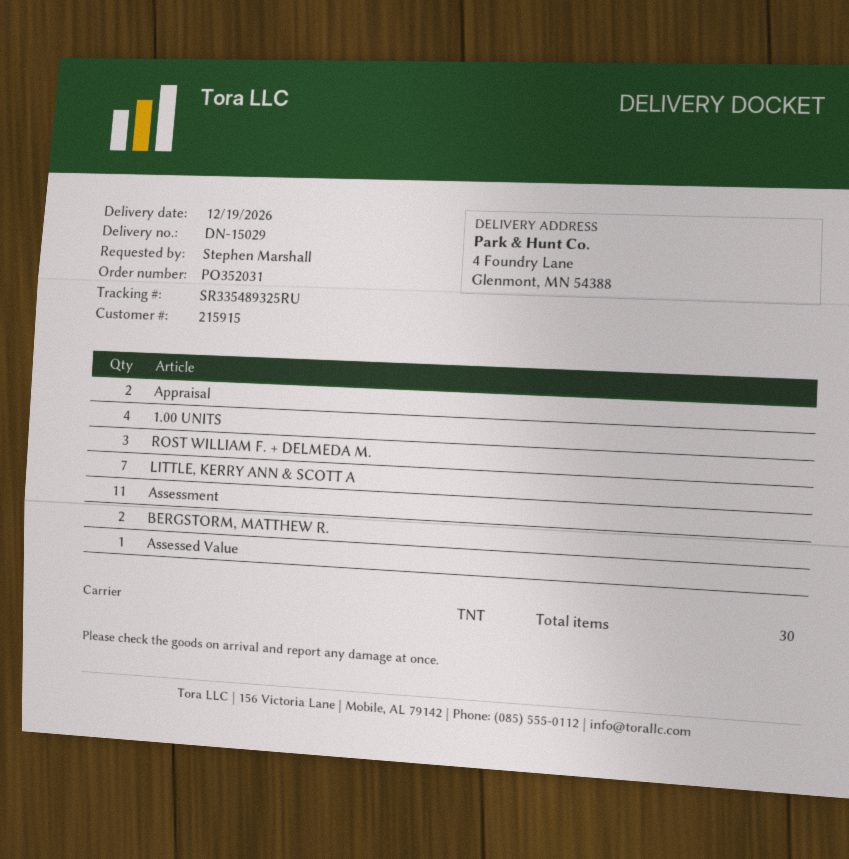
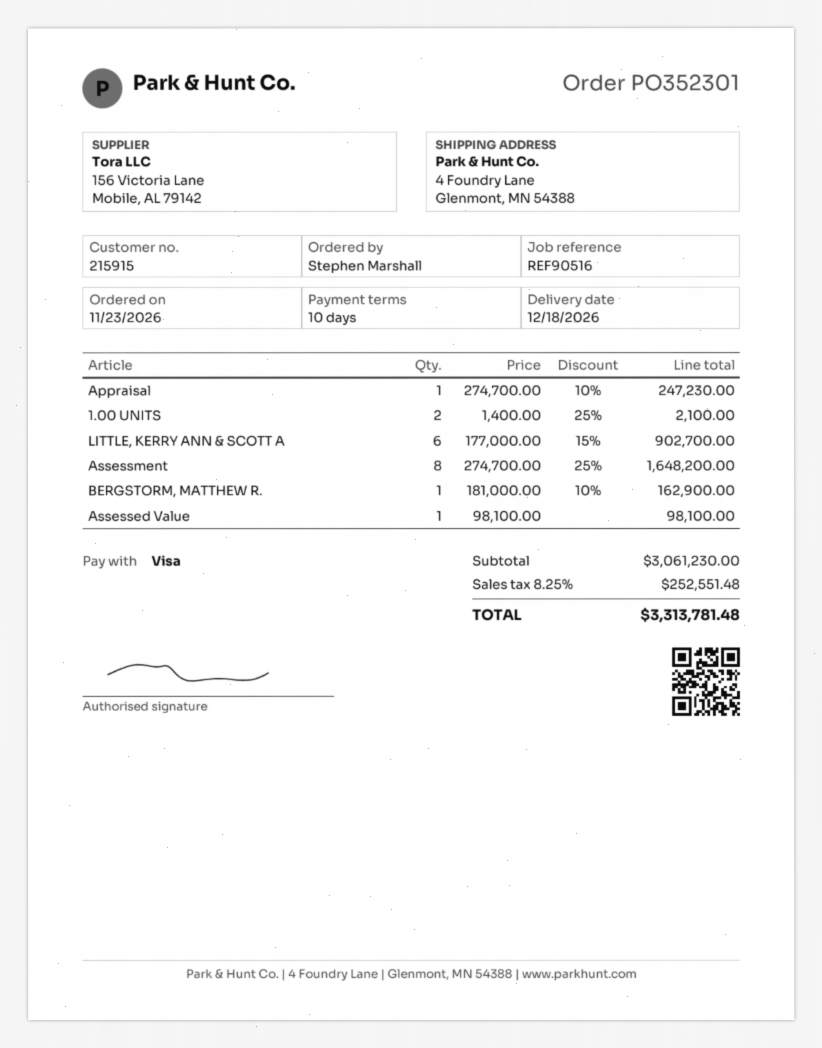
order number: PO352031 -> PO352301
delivery date: 2026-12-19 -> 2026-12-18
Appraisal: 2 -> 1
1.00 UNITS: 4 -> 2
ROST WILLIAM F. + DELMEDA M.: 3 -> none
LITTLE, KERRY ANN & SCOTT A: 7 -> 6
Assessment: 11 -> 8
BERGSTORM, MATTHEW R.: 2 -> 1

